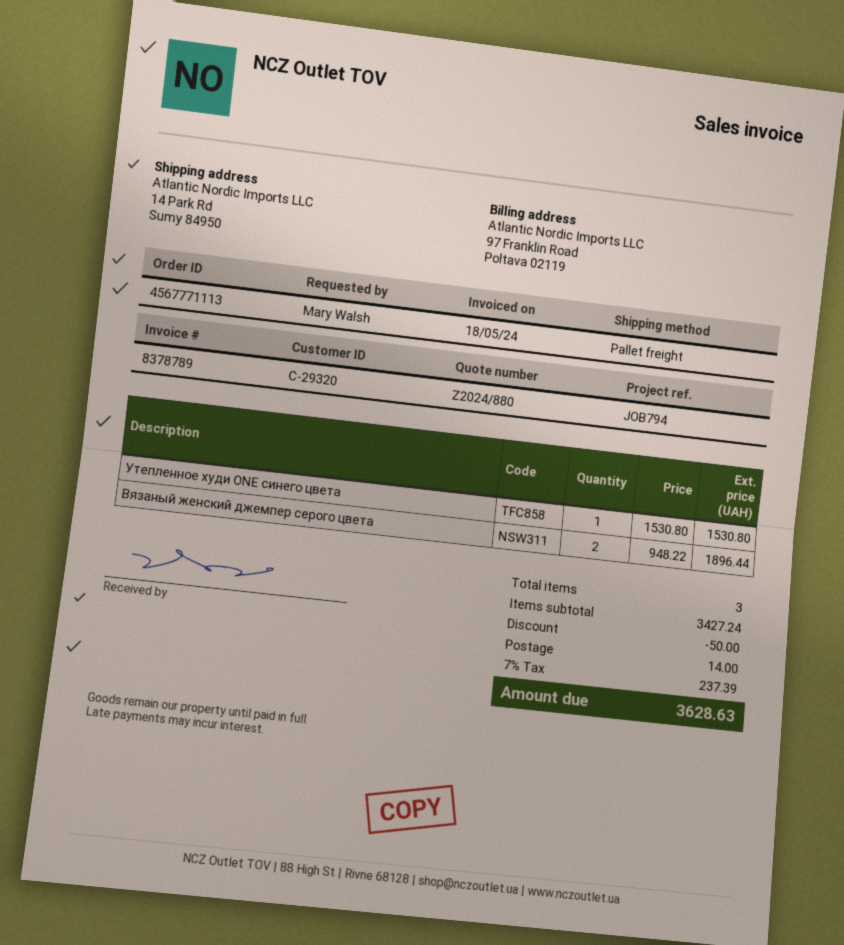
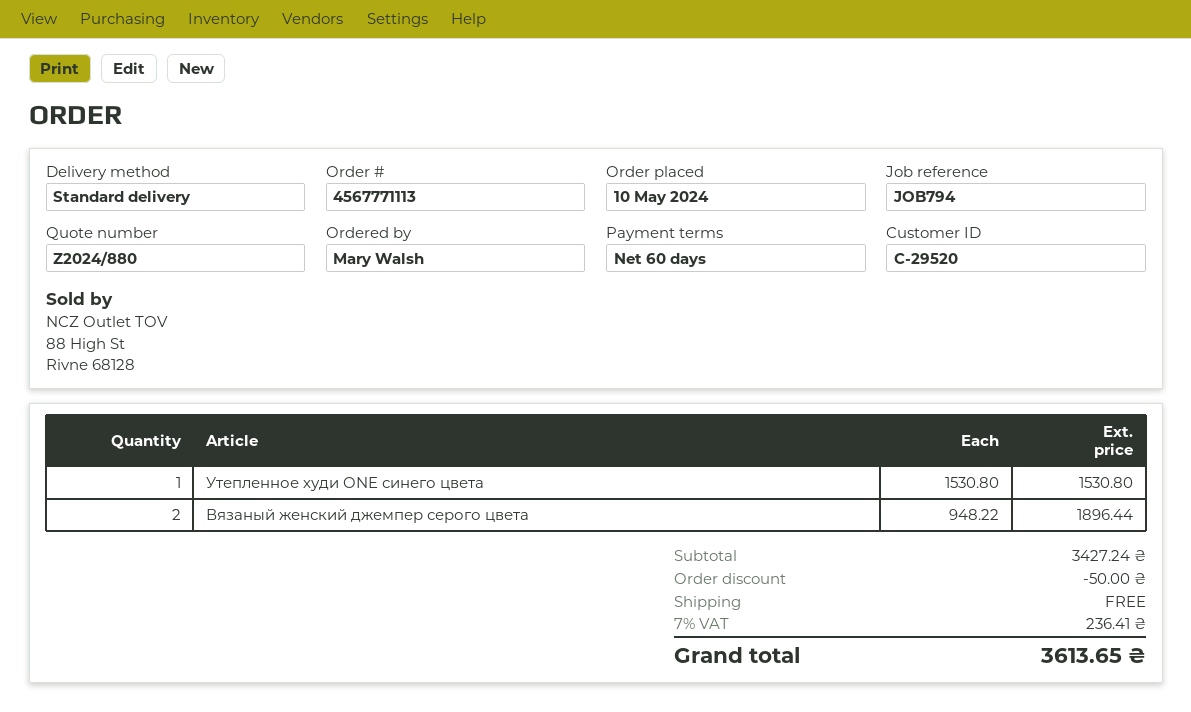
customer number: C-29320 -> C-29520
shipping method: pallet freight -> standard
shipping: 14.00 -> 0.00
tax: 7% = 237.39 -> 7% = 236.41
total: 3628.63 -> 3613.65

